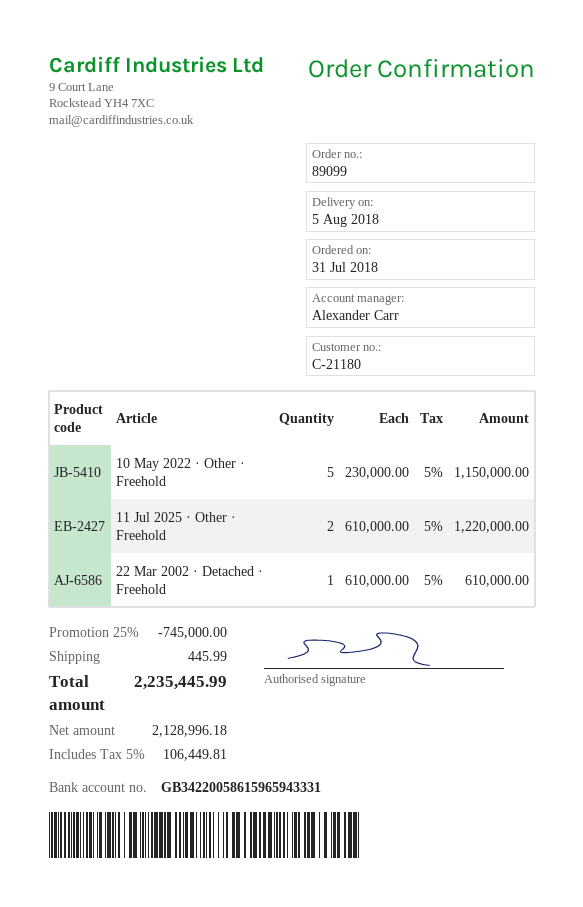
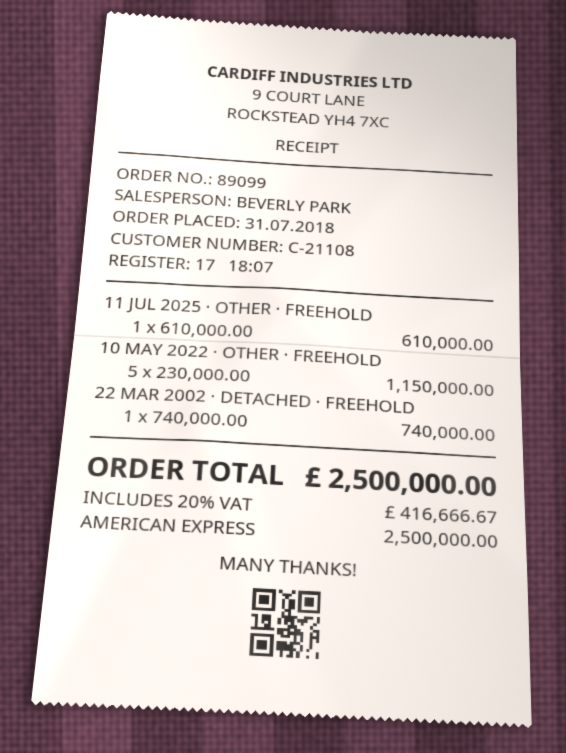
customer number: C-21180 -> C-21108
sales rep: Alexander Carr -> BEVERLY PARK
11 Jul 2025 · Other · Freehold: 2 x 610000.00 = 1220000.00 -> 1 x 610000.00 = 610000.00
22 Mar 2002 · Detached · Freehold: 1 x 610000.00 = 610000.00 -> 1 x 740000.00 = 740000.00
discount: 25% = 745000.00 -> none
shipping: 445.99 -> none
tax: 5% = 106449.81 -> 20% = 416666.67
total: 2235445.99 -> 2500000.00

